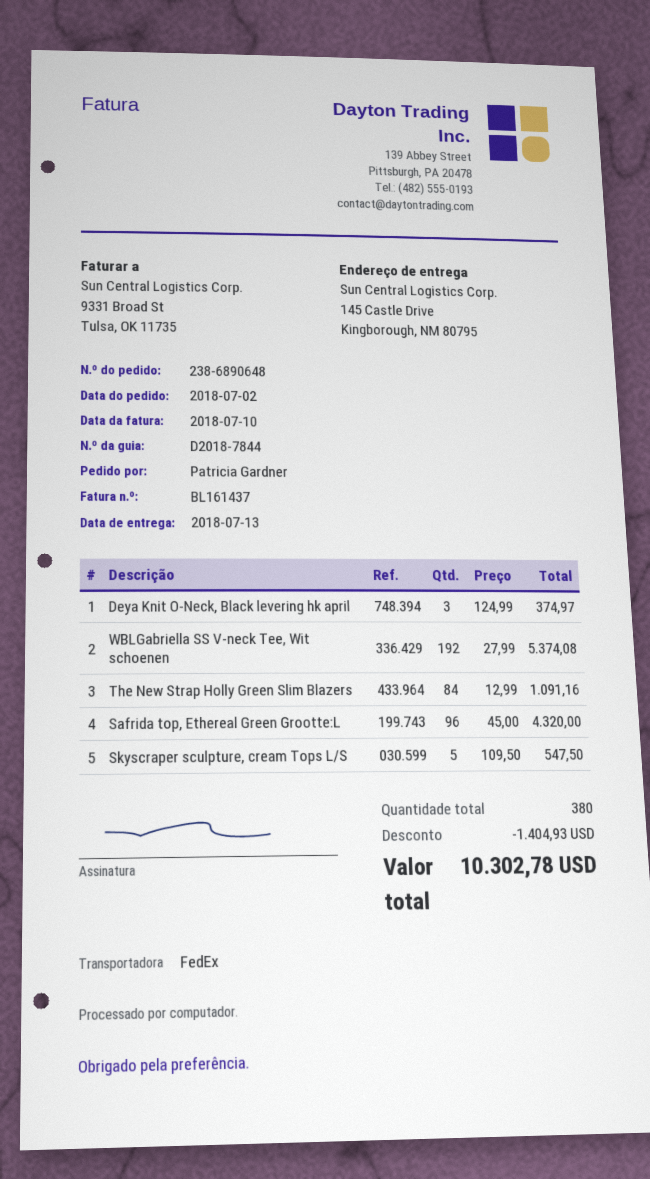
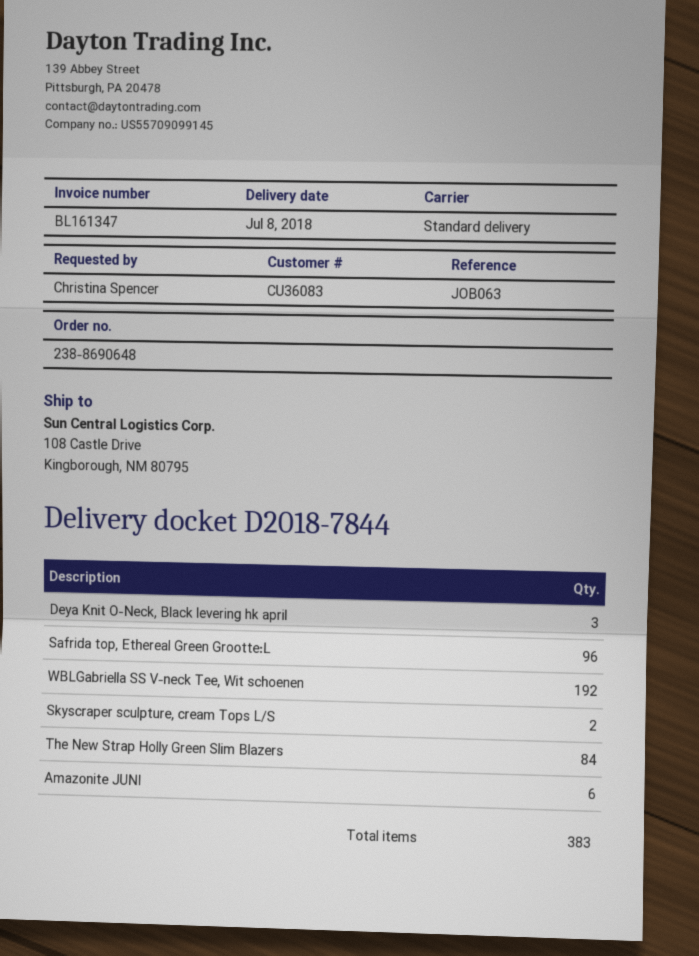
order number: 238-6890648 -> 238-8690648
delivery date: 2018-07-13 -> 2018-07-08
invoice number: BL161437 -> BL161347
ordered by: Patricia Gardner -> Christina Spencer
shipping method: FedEx -> standard
ship to: 145 Castle Drive, Kingborough, NM 80795 -> 108 Castle Drive, Kingborough, NM 80795
Skyscraper sculpture, cream Tops L/S: 5 -> 2
Amazonite JUNI: none -> 6
total quantity: 380 -> 383

